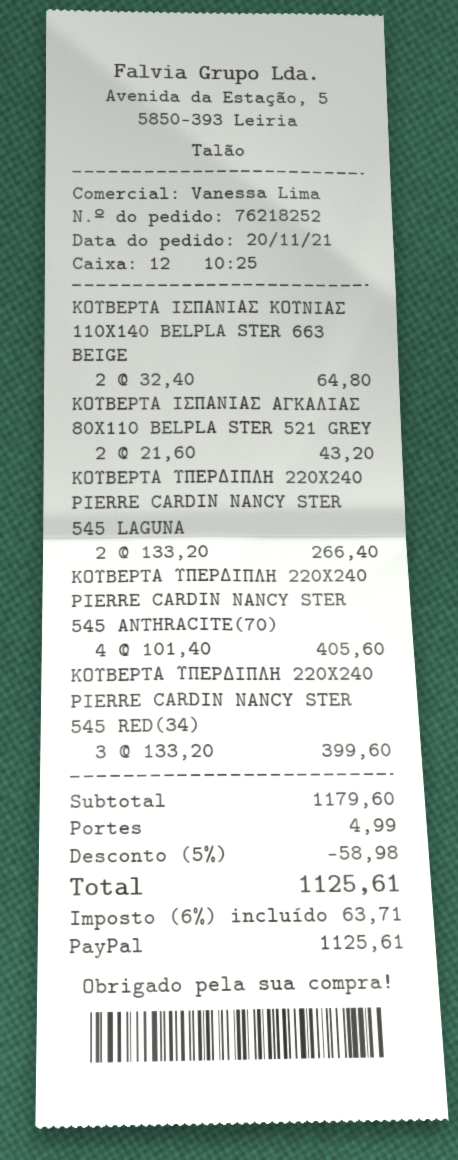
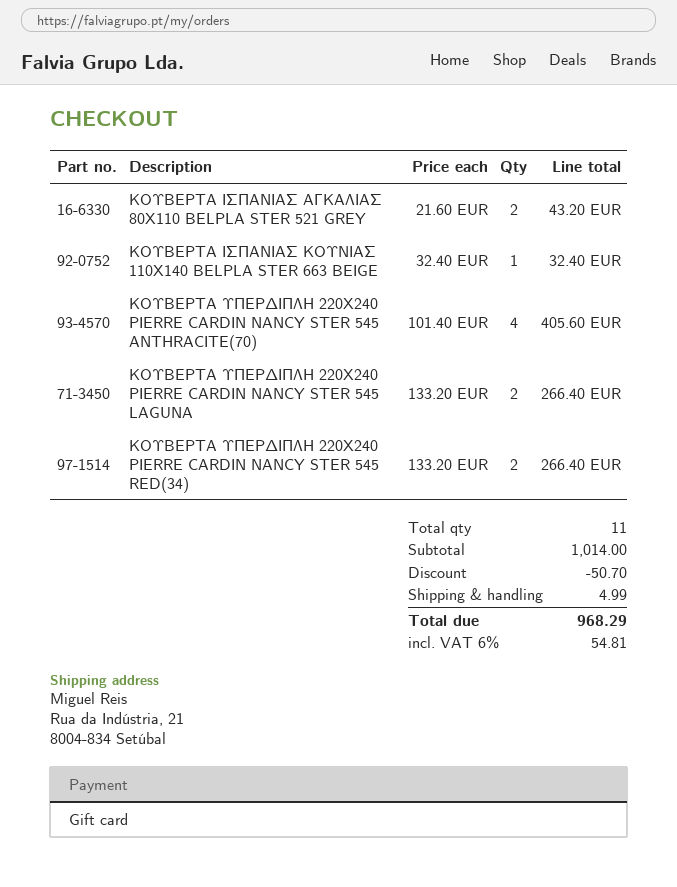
payment method: PayPal -> gift card
ΚΟΥΒΕΡΤΑ ΙΣΠΑΝΙΑΣ ΚΟΥΝΙΑΣ 110X140 BELPLA STER 663 BEIGE: 2 x 32.40 = 64.80 -> 1 x 32.40 = 32.40
ΚΟΥΒΕΡΤΑ ΥΠΕΡΔΙΠΛΗ 220X240 PIERRE CARDIN NANCY STER 545 RED(34): 3 x 133.20 = 399.60 -> 2 x 133.20 = 266.40
subtotal: 1179.60 -> 1014.00
discount: 58.98 -> 50.70
tax: 6% = 63.71 -> 6% = 54.81
total: 1125.61 -> 968.29

